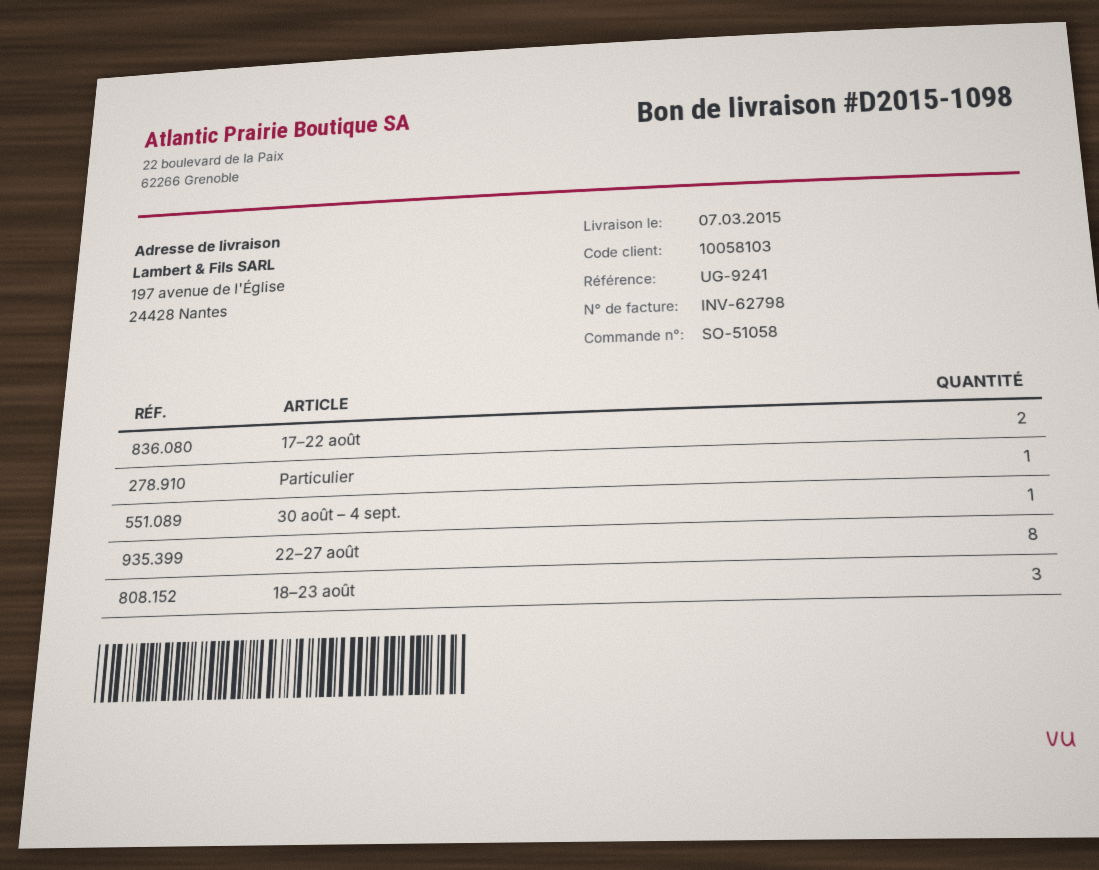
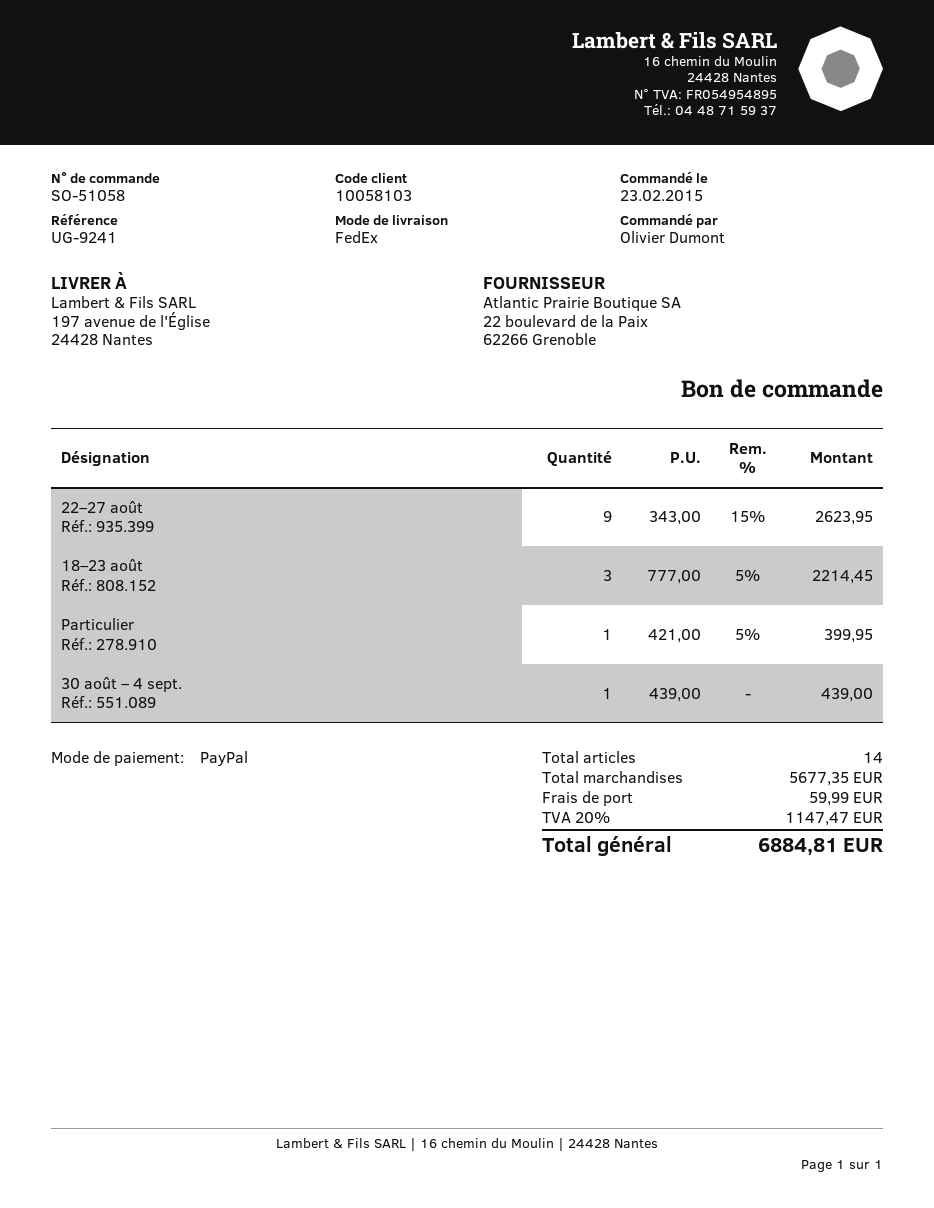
17–22 août: 2 -> none
22–27 août: 8 -> 9

